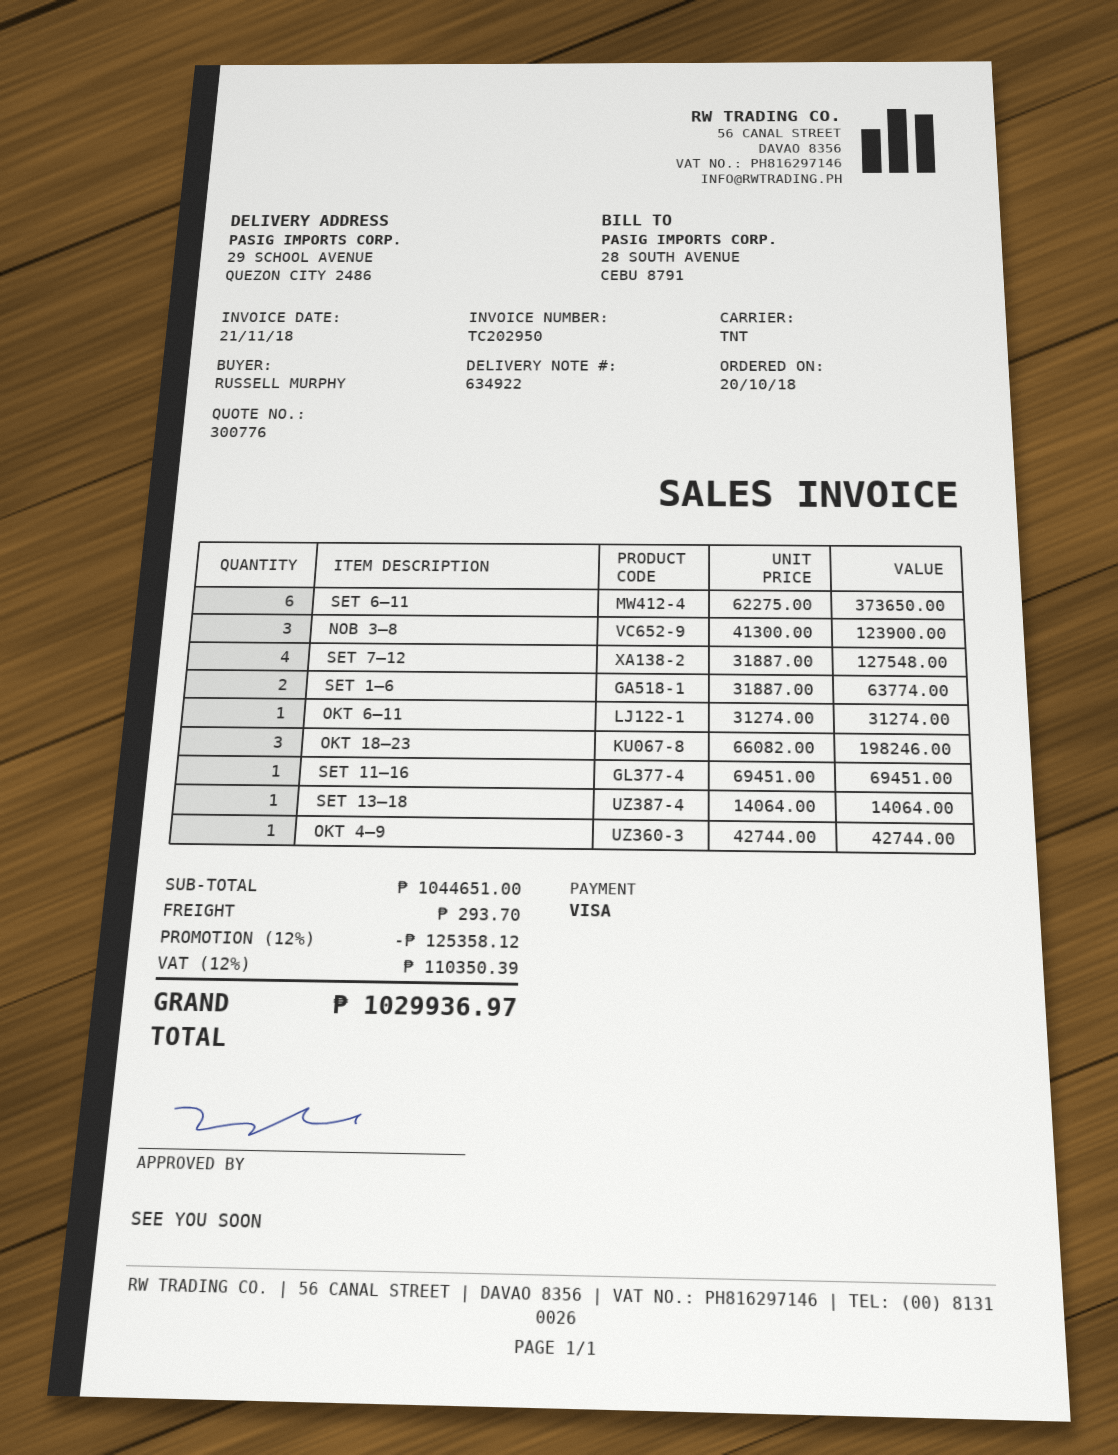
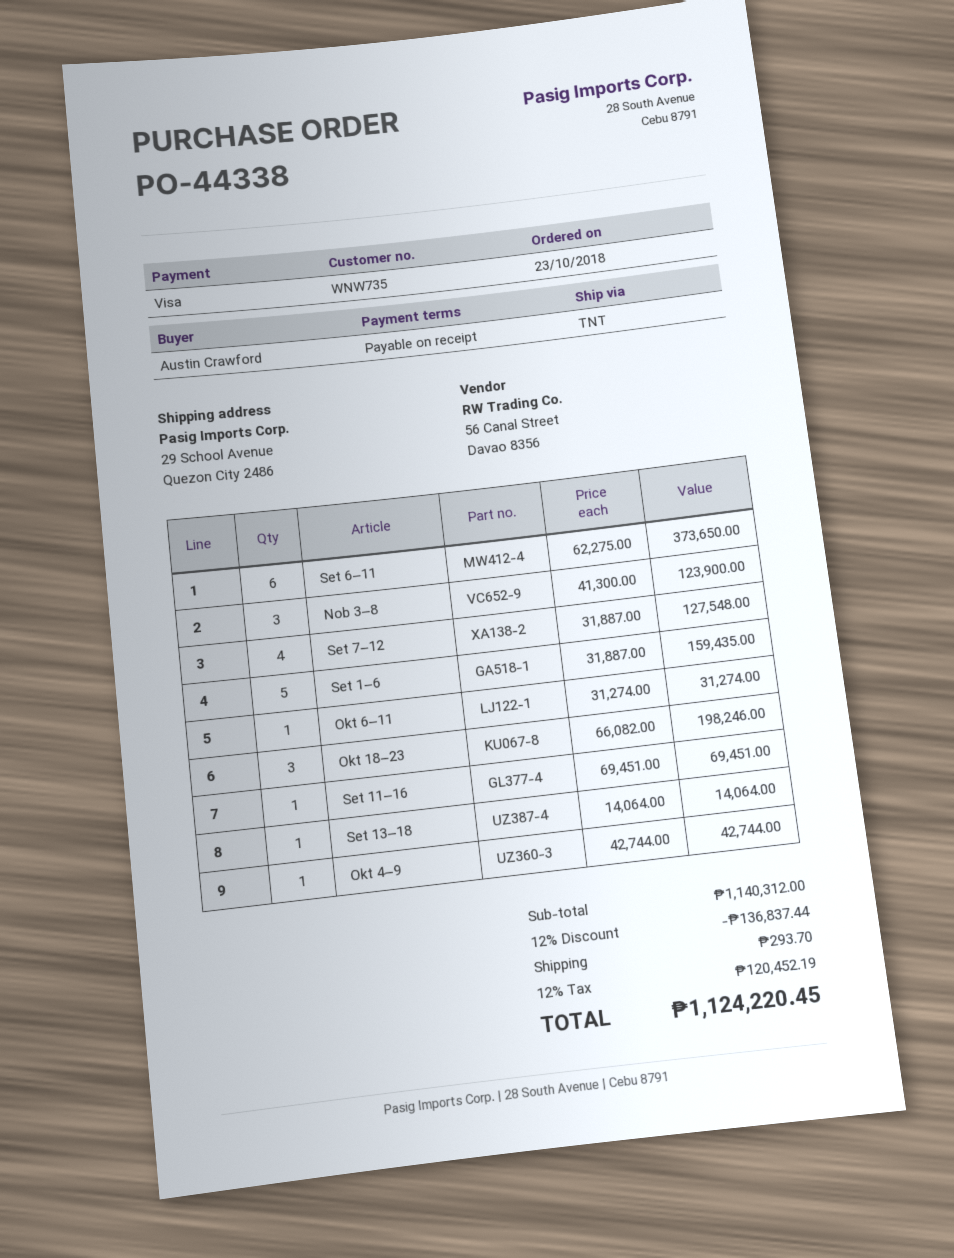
order date: 2018-10-20 -> 2018-10-23
ordered by: RUSSELL MURPHY -> Austin Crawford
SET 1–6: 2 x 31887.00 = 63774.00 -> 5 x 31887.00 = 159435.00
subtotal: 1044651.00 -> 1140312.00
discount: 12% = 125358.12 -> 12% = 136837.44
tax: 12% = 110350.39 -> 12% = 120452.19
total: 1029936.97 -> 1124220.45

